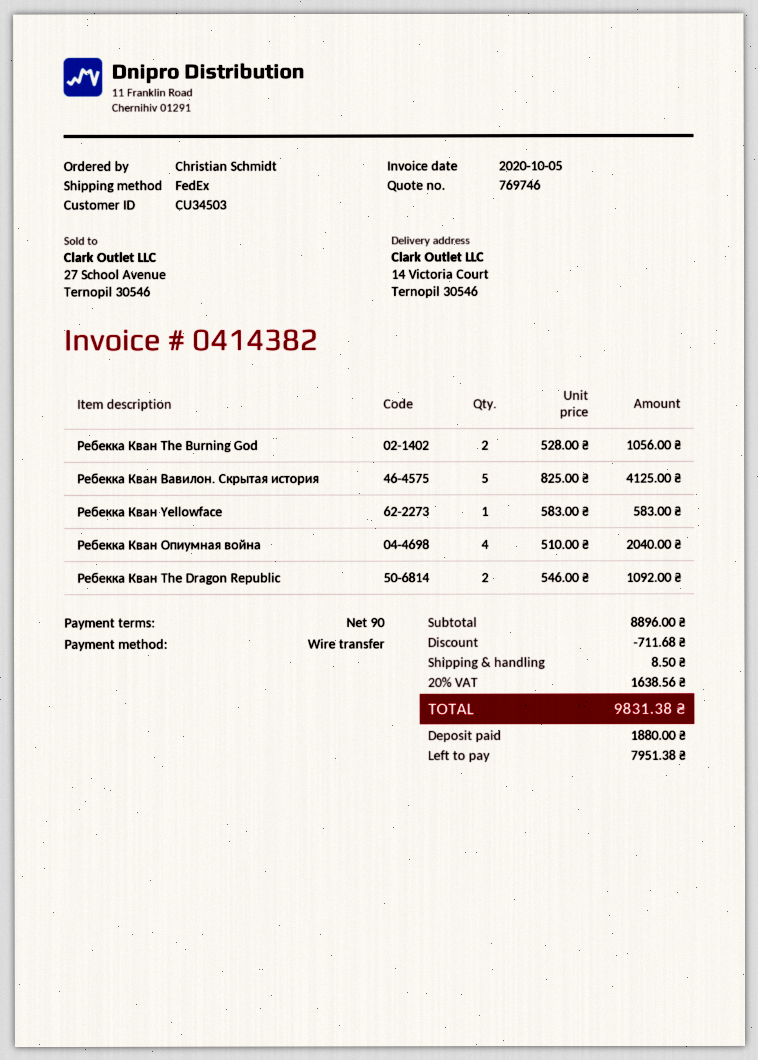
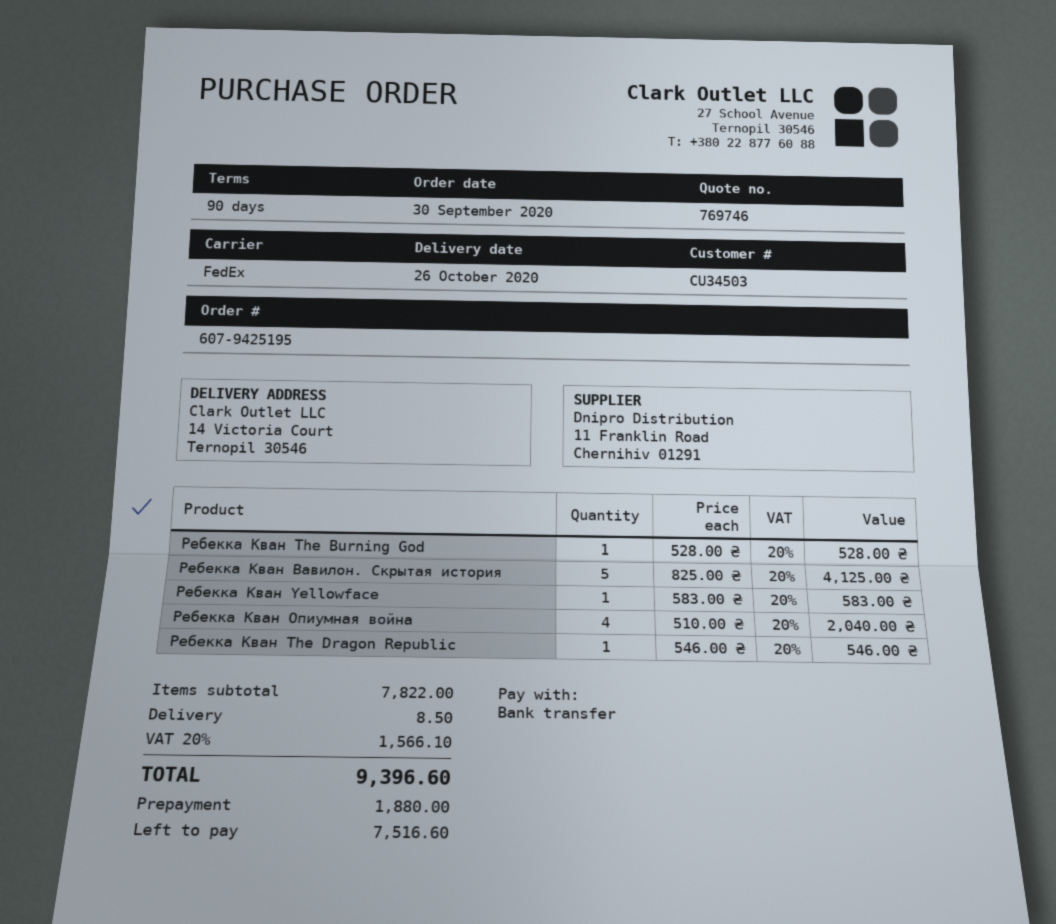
Ребекка Кван The Burning God: 2 x 528.00 = 1056.00 -> 1 x 528.00 = 528.00
Ребекка Кван The Dragon Republic: 2 x 546.00 = 1092.00 -> 1 x 546.00 = 546.00
subtotal: 8896.00 -> 7822.00
discount: 711.68 -> none
tax: 20% = 1638.56 -> 20% = 1566.10
total: 9831.38 -> 9396.60
balance: 7951.38 -> 7516.60

